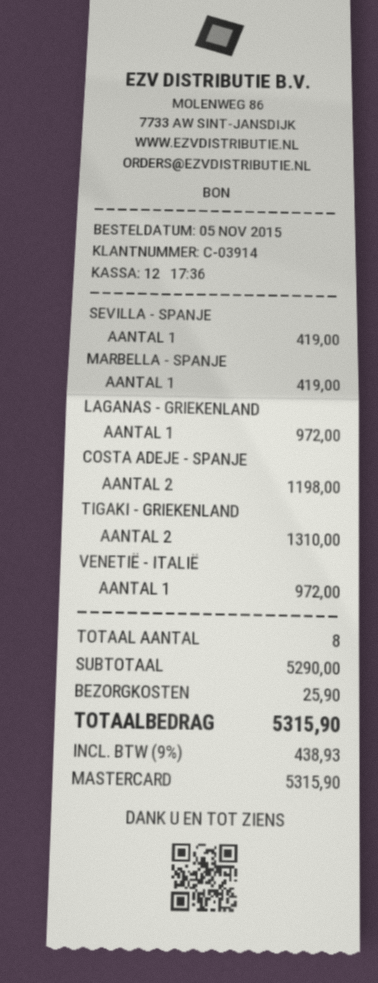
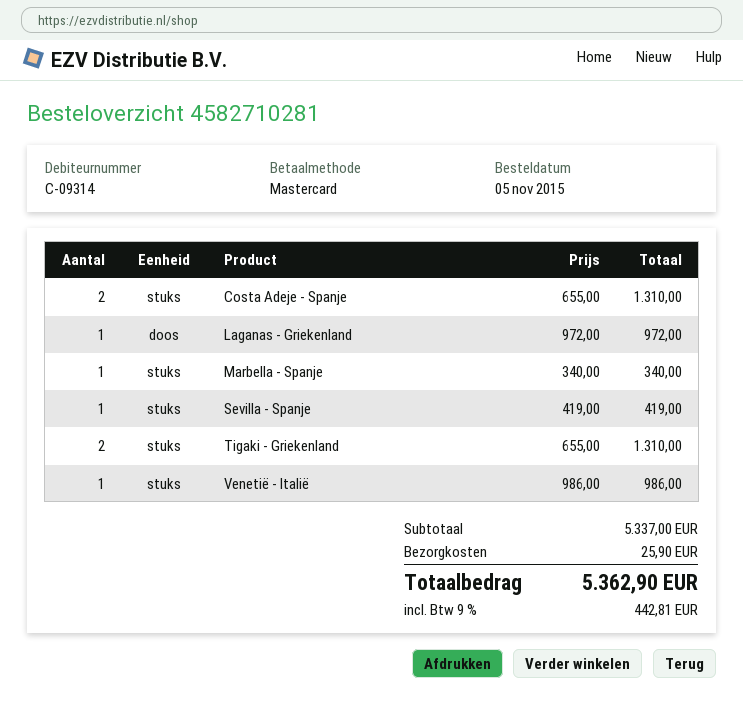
customer number: C-03914 -> C-09314
MARBELLA - SPANJE: 1 for 419.00 -> 1 for 340.00
COSTA ADEJE - SPANJE: 2 for 1198.00 -> 2 for 1310.00
VENETIË - ITALIË: 1 for 972.00 -> 1 for 986.00
subtotal: 5290.00 -> 5337.00
tax: 9% = 438.93 -> 9% = 442.81
total: 5315.90 -> 5362.90

